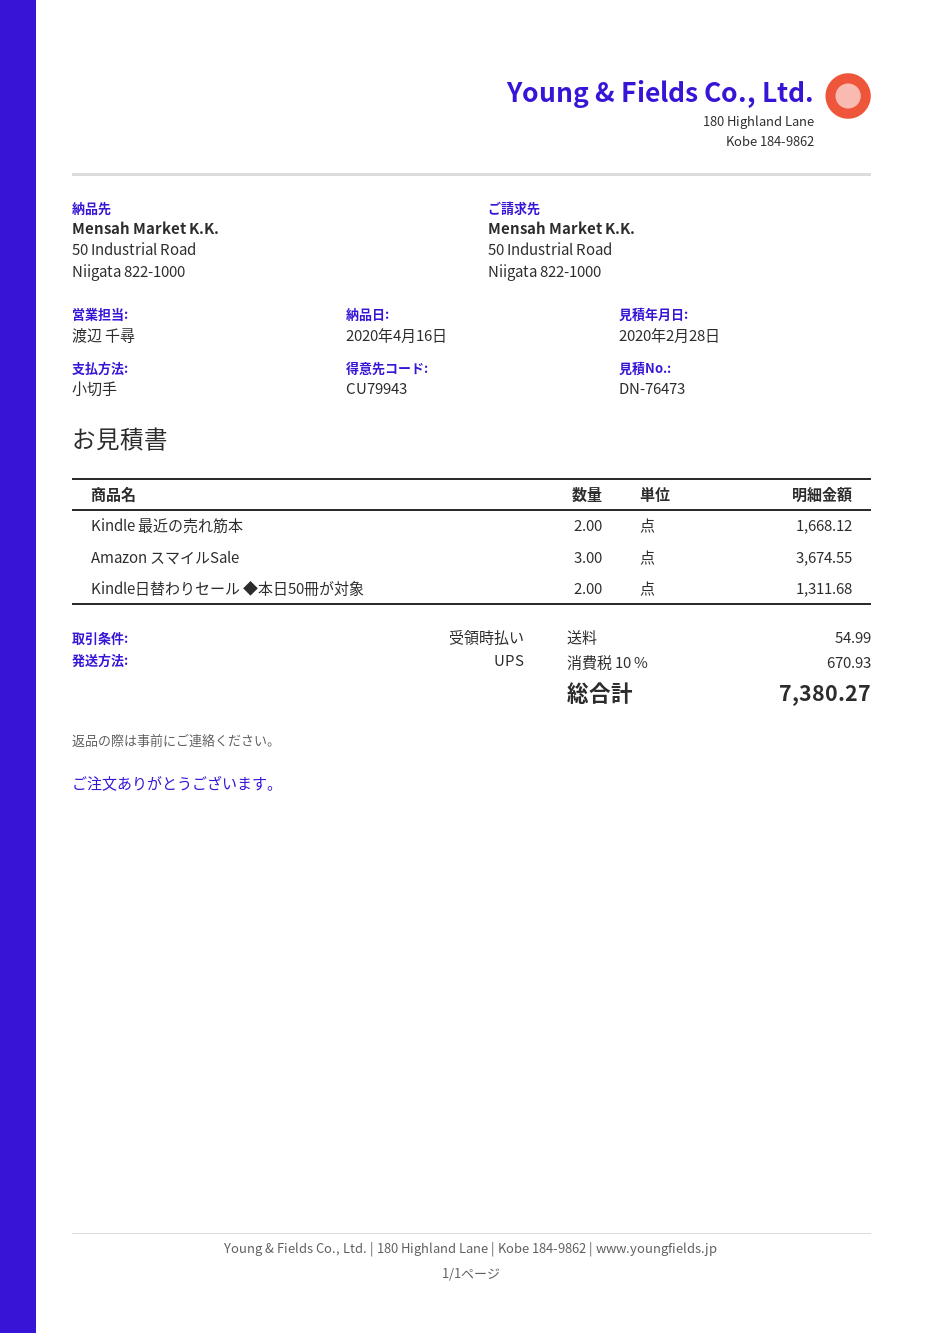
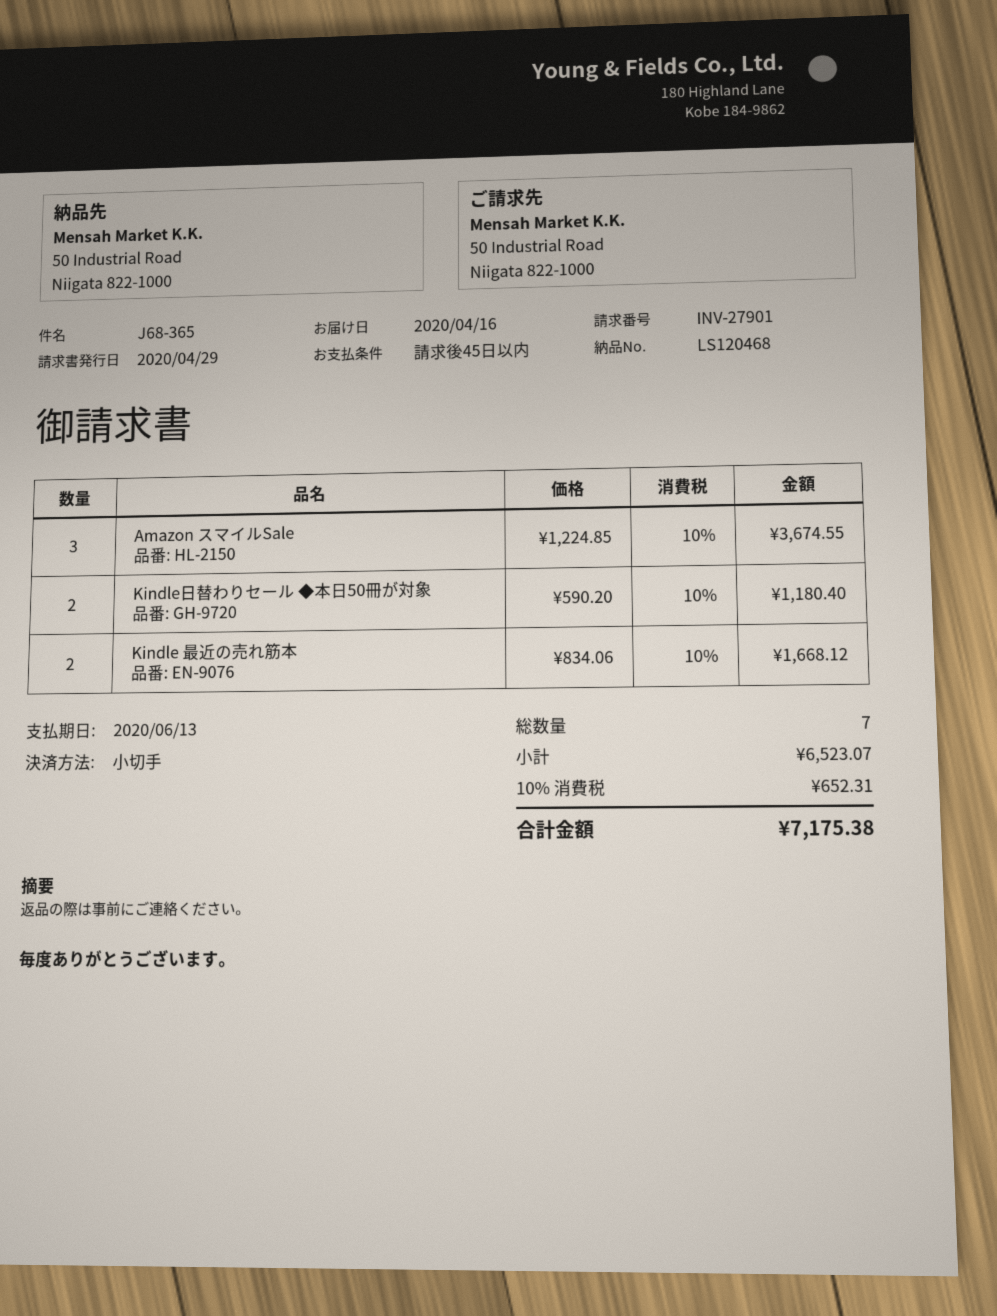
payment terms: on receipt -> 45 days
Kindle日替わりセール ◆本日50冊が対象: 2 for 1311.68 -> 2 for 1180.40
shipping: 54.99 -> none
tax: 10% = 670.93 -> 10% = 652.31
total: 7380.27 -> 7175.38

